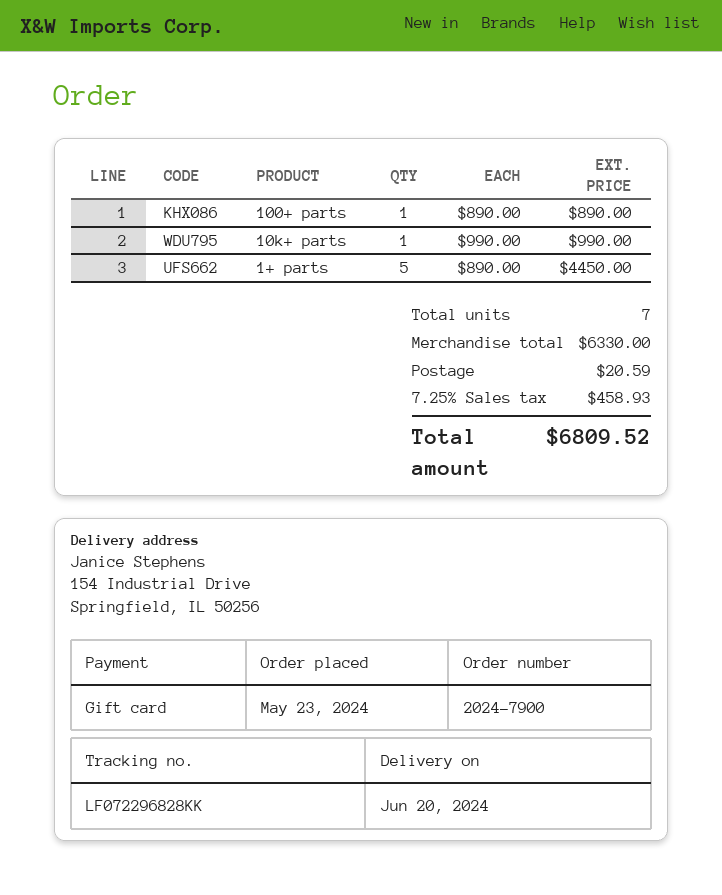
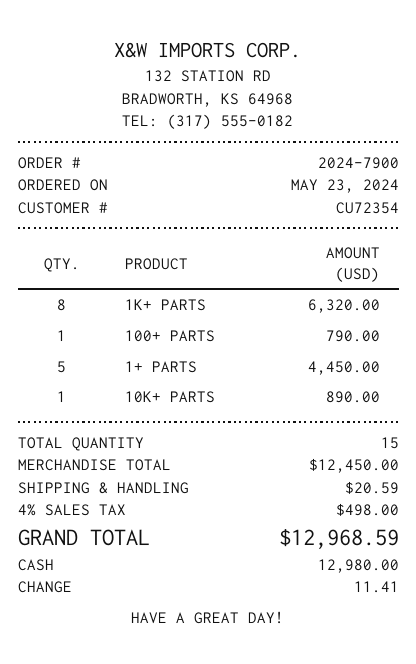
payment method: gift card -> cash
100+ parts: 1 for 890.00 -> 1 for 790.00
10k+ parts: 1 for 990.00 -> 1 for 890.00
1K+ PARTS: none -> 8 for 6320.00
total quantity: 7 -> 15
subtotal: 6330.00 -> 12450.00
tax: 7.25% = 458.93 -> 4% = 498.00
total: 6809.52 -> 12968.59

